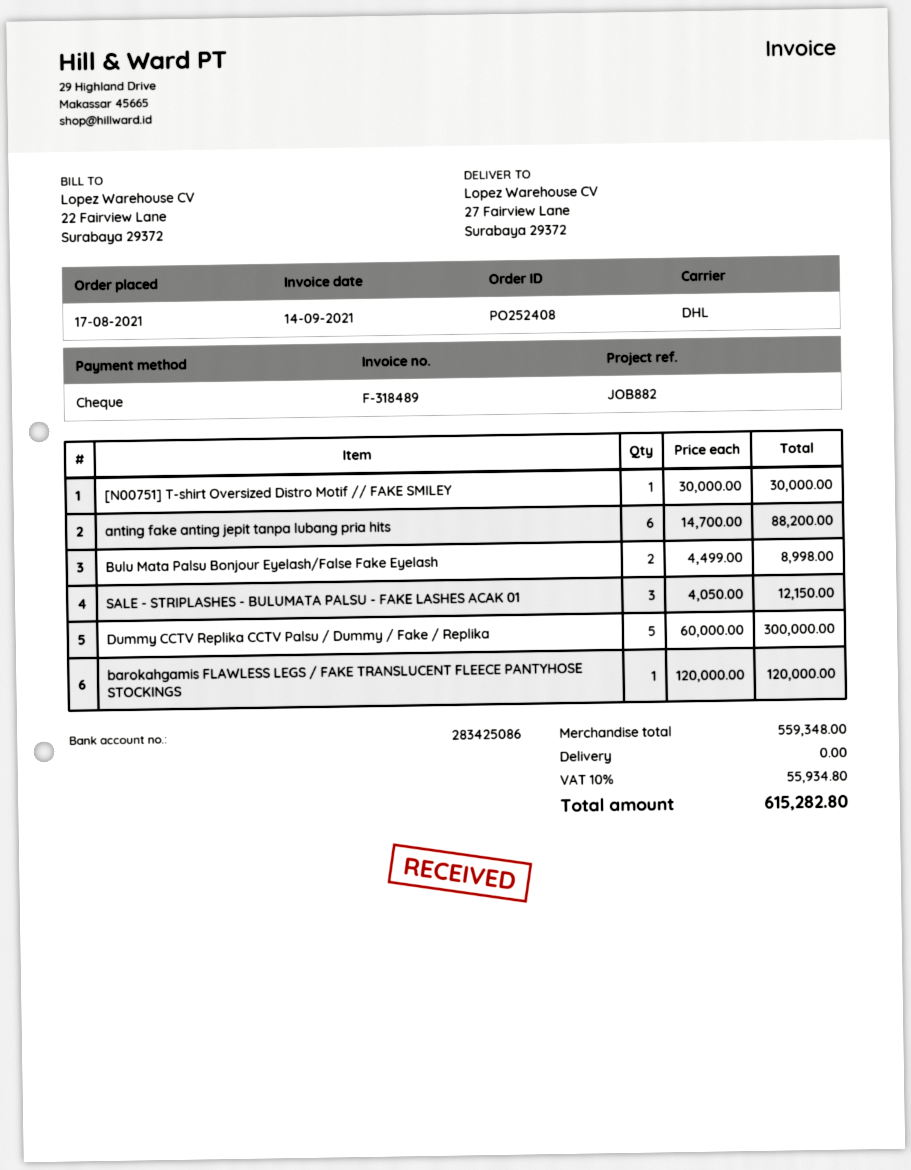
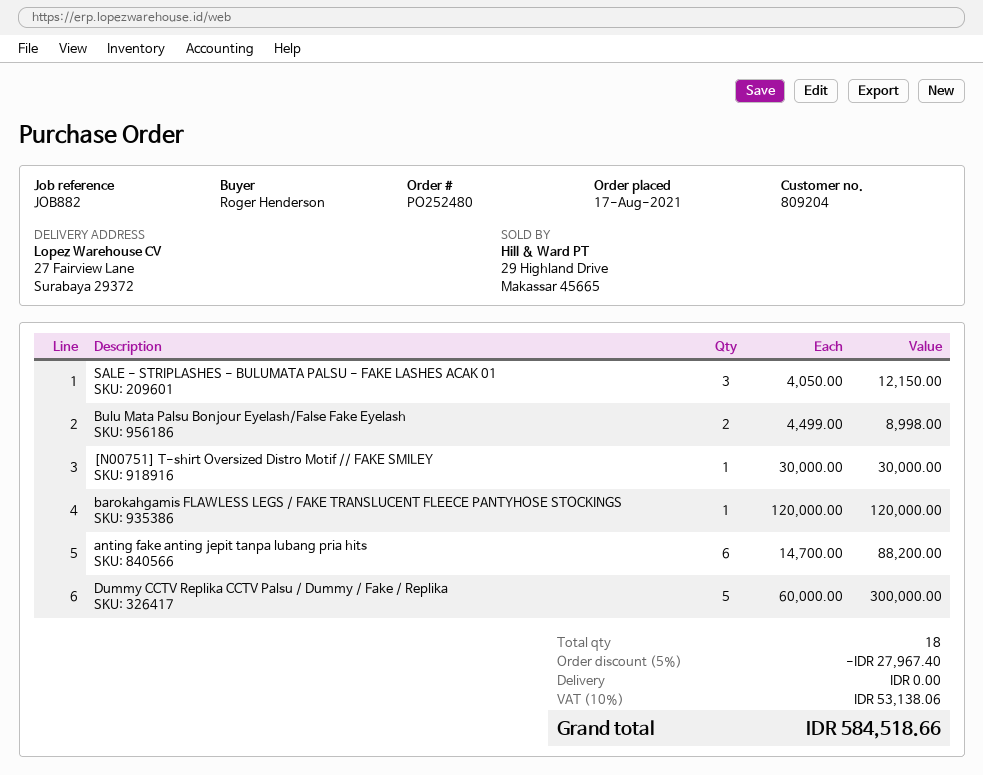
order number: PO252408 -> PO252480
discount: none -> 5% = 27967.40
tax: 10% = 55934.80 -> 10% = 53138.06
total: 615282.80 -> 584518.66

